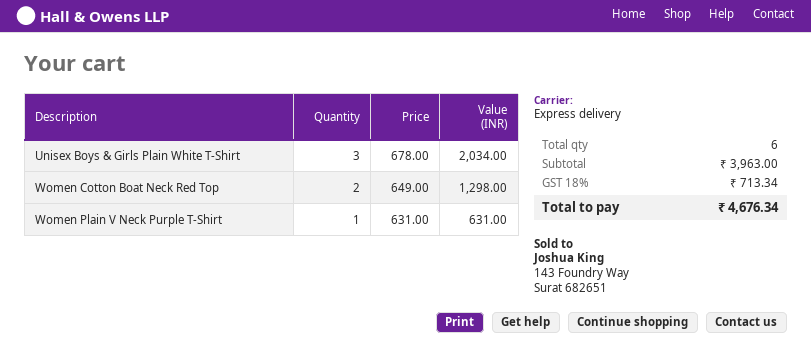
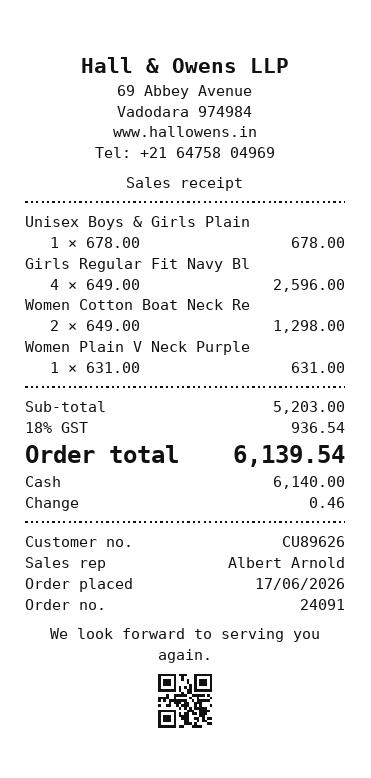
Unisex Boys & Girls Plain White T-Shirt: 3 x 678.00 = 2034.00 -> 1 x 678.00 = 678.00
Girls Regular Fit Navy Bl: none -> 4 x 649.00 = 2596.00
subtotal: 3963.00 -> 5203.00
tax: 18% = 713.34 -> 18% = 936.54
total: 4676.34 -> 6139.54

